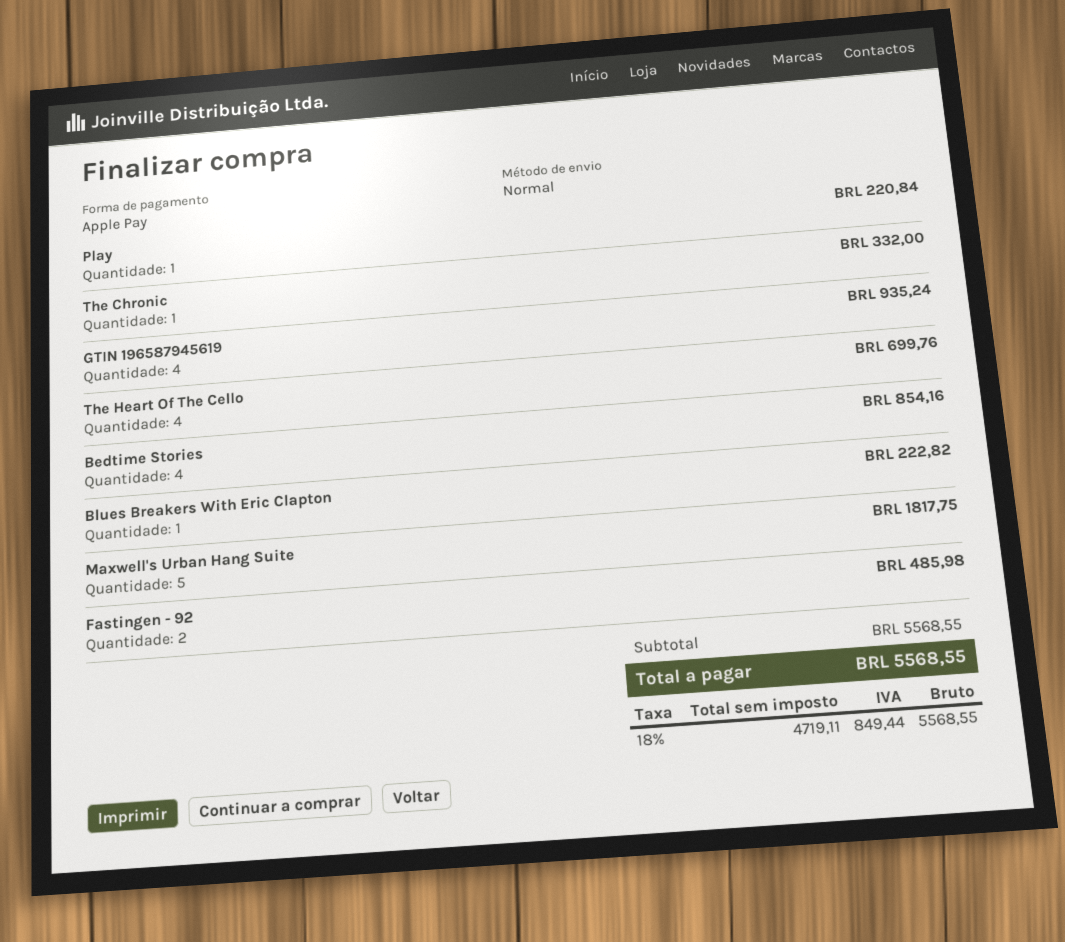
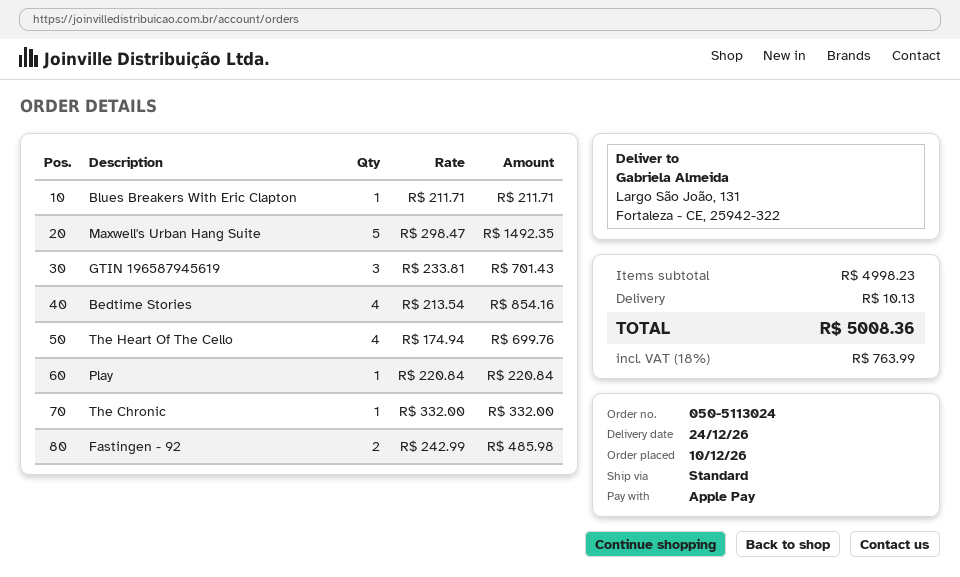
GTIN 196587945619: 4 for 935.24 -> 3 for 701.43
Blues Breakers With Eric Clapton: 1 for 222.82 -> 1 for 211.71
Maxwell's Urban Hang Suite: 5 for 1817.75 -> 5 for 1492.35
subtotal: 5568.55 -> 4998.23
shipping: none -> 10.13
tax: 18% = 849.44 -> 18% = 763.99
total: 5568.55 -> 5008.36

